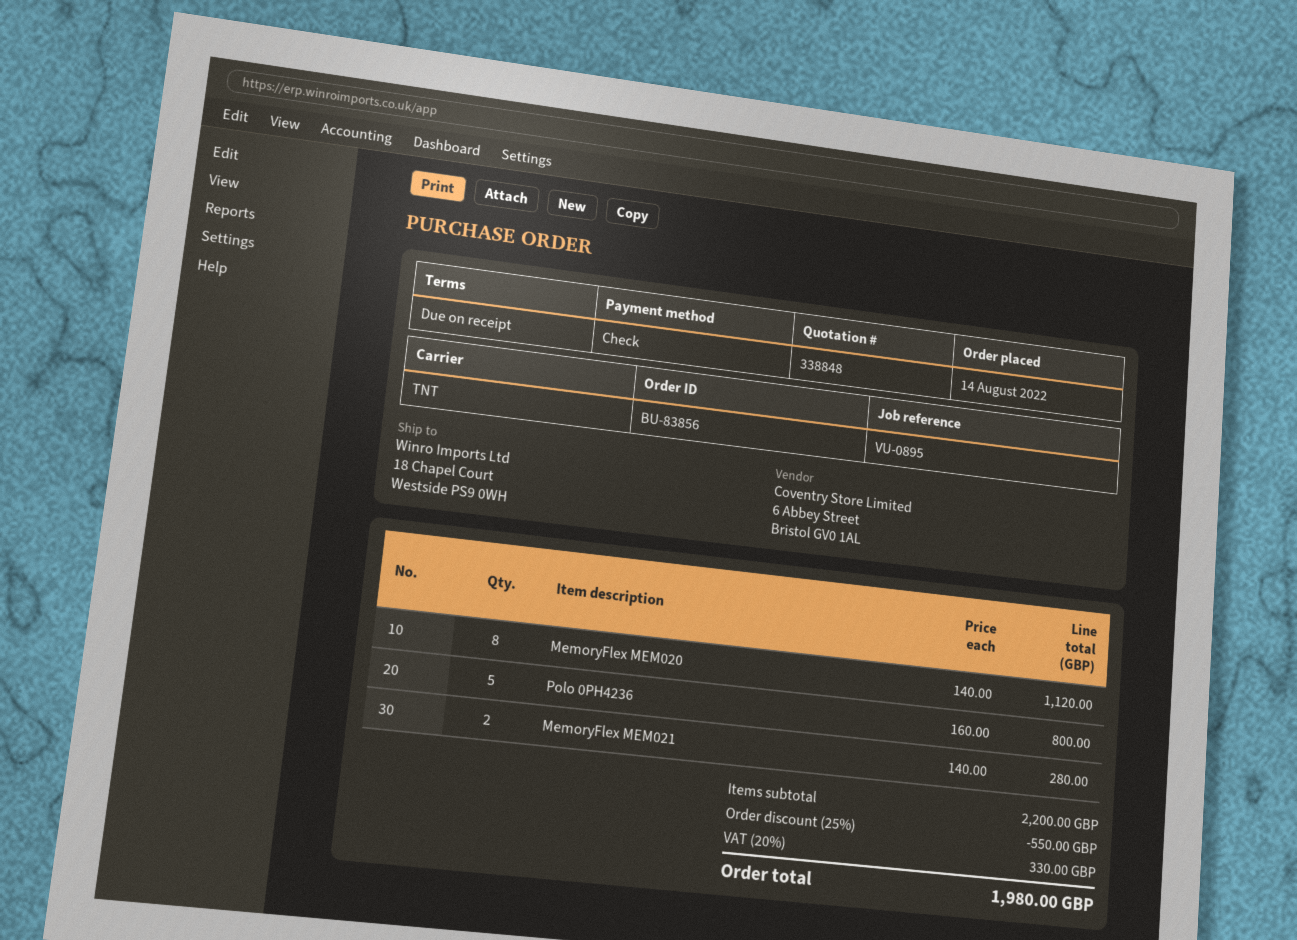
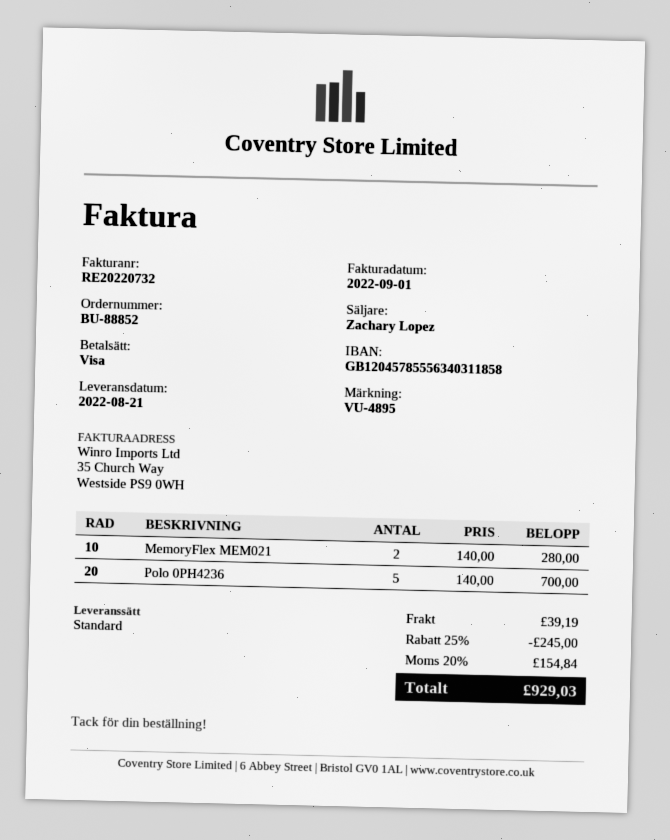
order number: BU-83856 -> BU-88852
reference: VU-0895 -> VU-4895
payment method: cheque -> Visa
shipping method: TNT -> standard
MemoryFlex MEM020: 8 x 140.00 = 1120.00 -> none
Polo 0PH4236: 5 x 160.00 = 800.00 -> 5 x 140.00 = 700.00
discount: 25% = 550.00 -> 25% = 245.00
shipping: none -> 39.19
tax: 20% = 330.00 -> 20% = 154.84
total: 1980.00 -> 929.03

